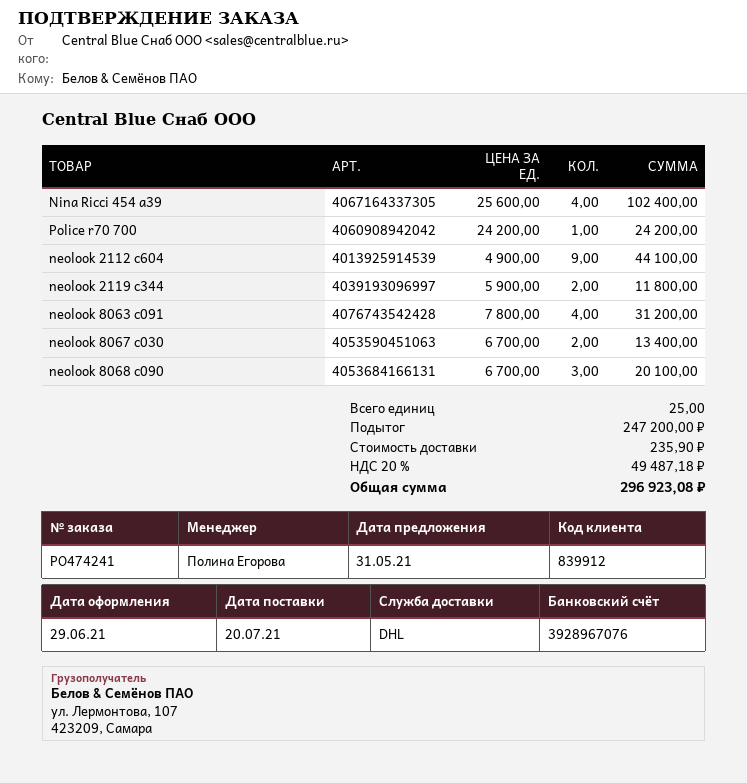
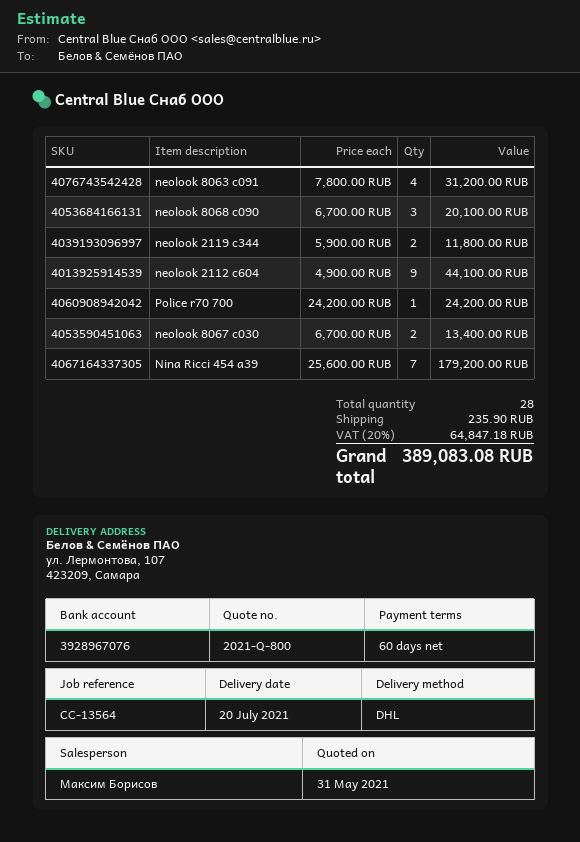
sales rep: Полина Егорова -> Максим Борисов
Nina Ricci 454 a39: 4 x 25600.00 = 102400.00 -> 7 x 25600.00 = 179200.00
total quantity: 25 -> 28
tax: 20% = 49487.18 -> 20% = 64847.18
total: 296923.08 -> 389083.08

